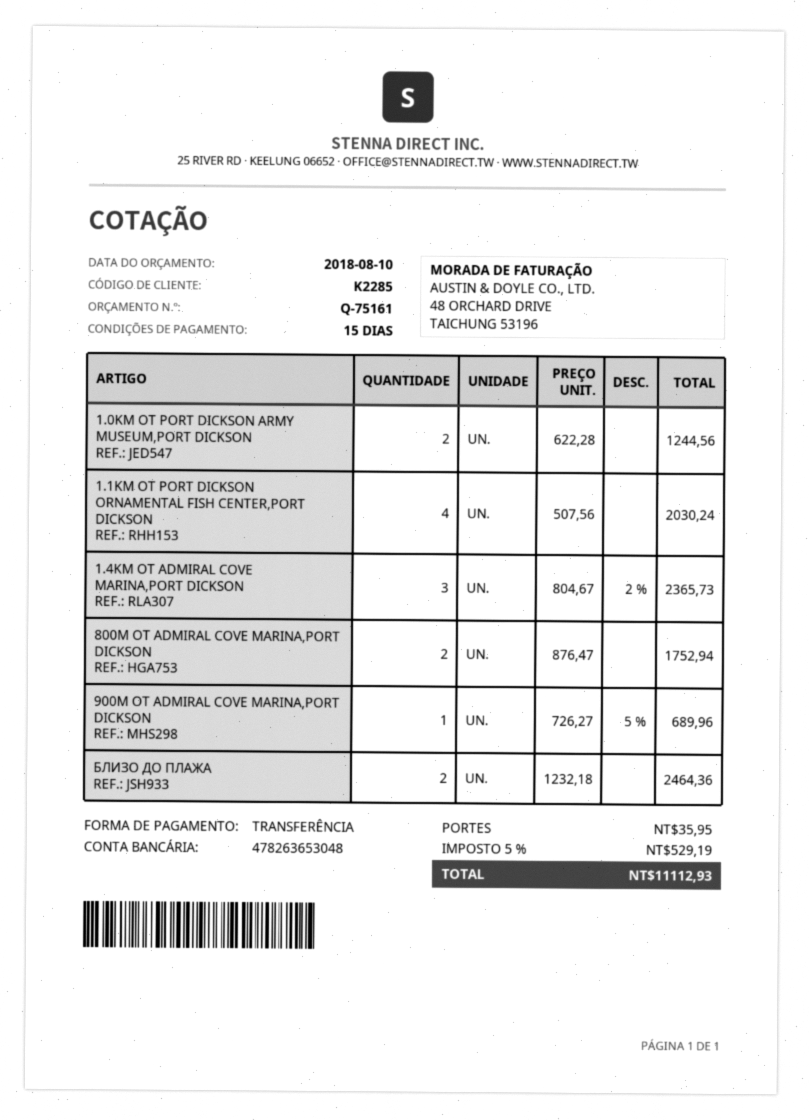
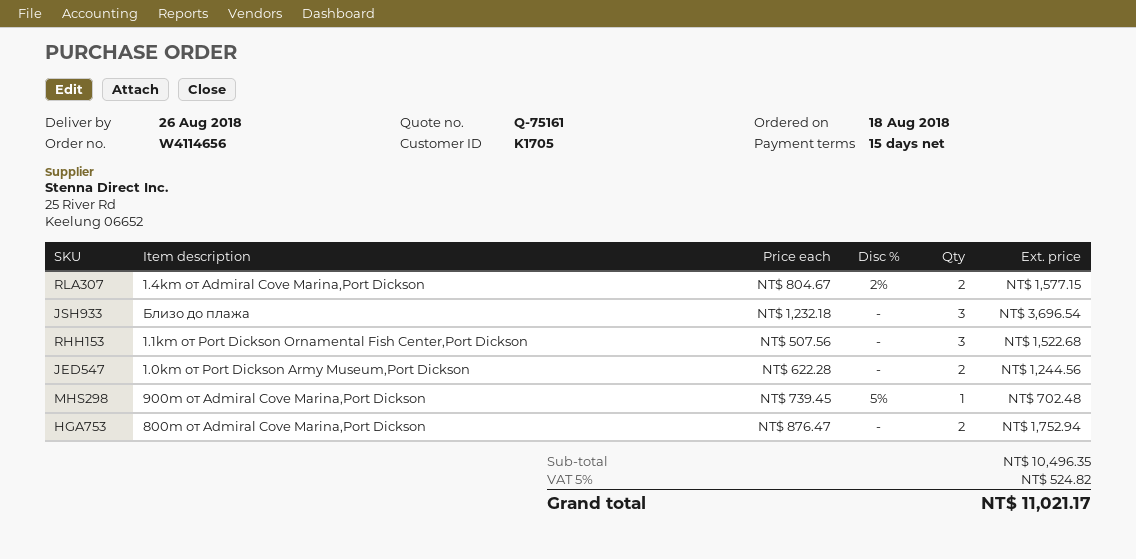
customer number: K2285 -> K1705
1.1KM ОТ PORT DICKSON ORNAMENTAL FISH CENTER,PORT DICKSON: 4 x 507.56 = 2030.24 -> 3 x 507.56 = 1522.68
1.4KM ОТ ADMIRAL COVE MARINA,PORT DICKSON: 3 x 804.67 - 2% = 2365.73 -> 2 x 804.67 - 2% = 1577.15
900M ОТ ADMIRAL COVE MARINA,PORT DICKSON: 1 x 726.27 - 5% = 689.96 -> 1 x 739.45 - 5% = 702.48
БЛИЗО ДО ПЛАЖА: 2 x 1232.18 = 2464.36 -> 3 x 1232.18 = 3696.54
shipping: 35.95 -> none
tax: 5% = 529.19 -> 5% = 524.82
total: 11112.93 -> 11021.17

